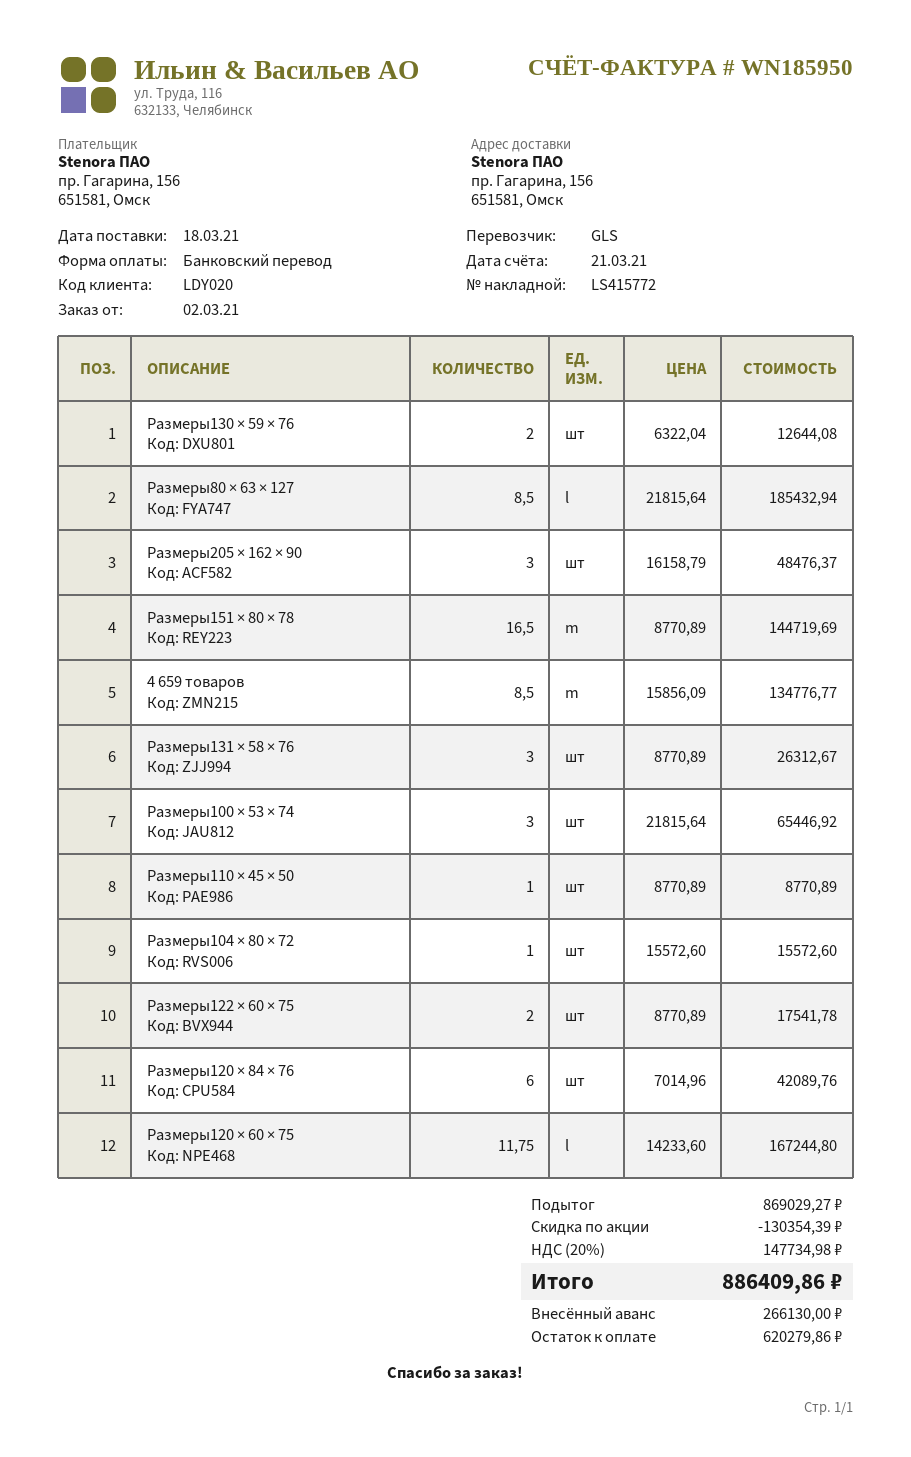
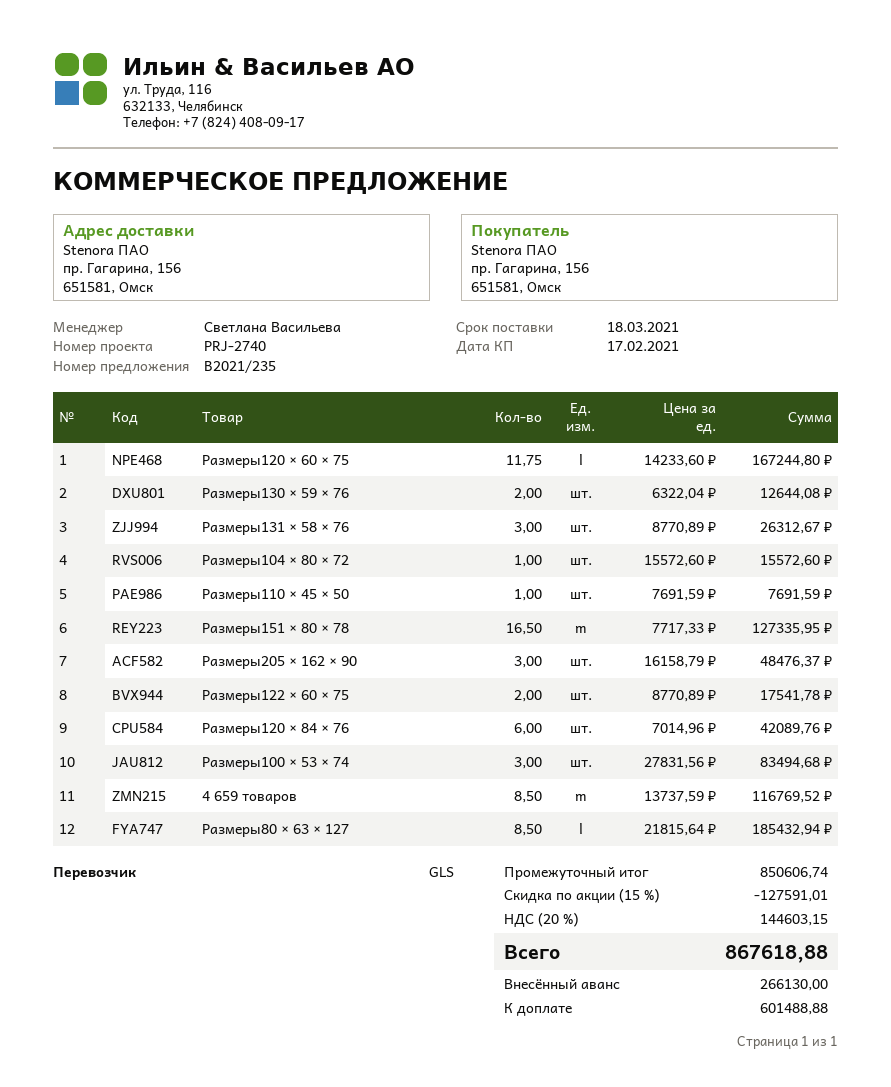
Размеры151 × 80 × 78: 16.5 x 8770.89 = 144719.69 -> 16.5 x 7717.33 = 127335.95
4 659 товаров: 8.5 x 15856.09 = 134776.77 -> 8.5 x 13737.59 = 116769.52
Размеры100 × 53 × 74: 3 x 21815.64 = 65446.92 -> 3 x 27831.56 = 83494.68
Размеры110 × 45 × 50: 1 x 8770.89 = 8770.89 -> 1 x 7691.59 = 7691.59
subtotal: 869029.27 -> 850606.74
discount: 130354.39 -> 127591.01
tax: 20% = 147734.98 -> 20% = 144603.15
total: 886409.86 -> 867618.88
balance: 620279.86 -> 601488.88

